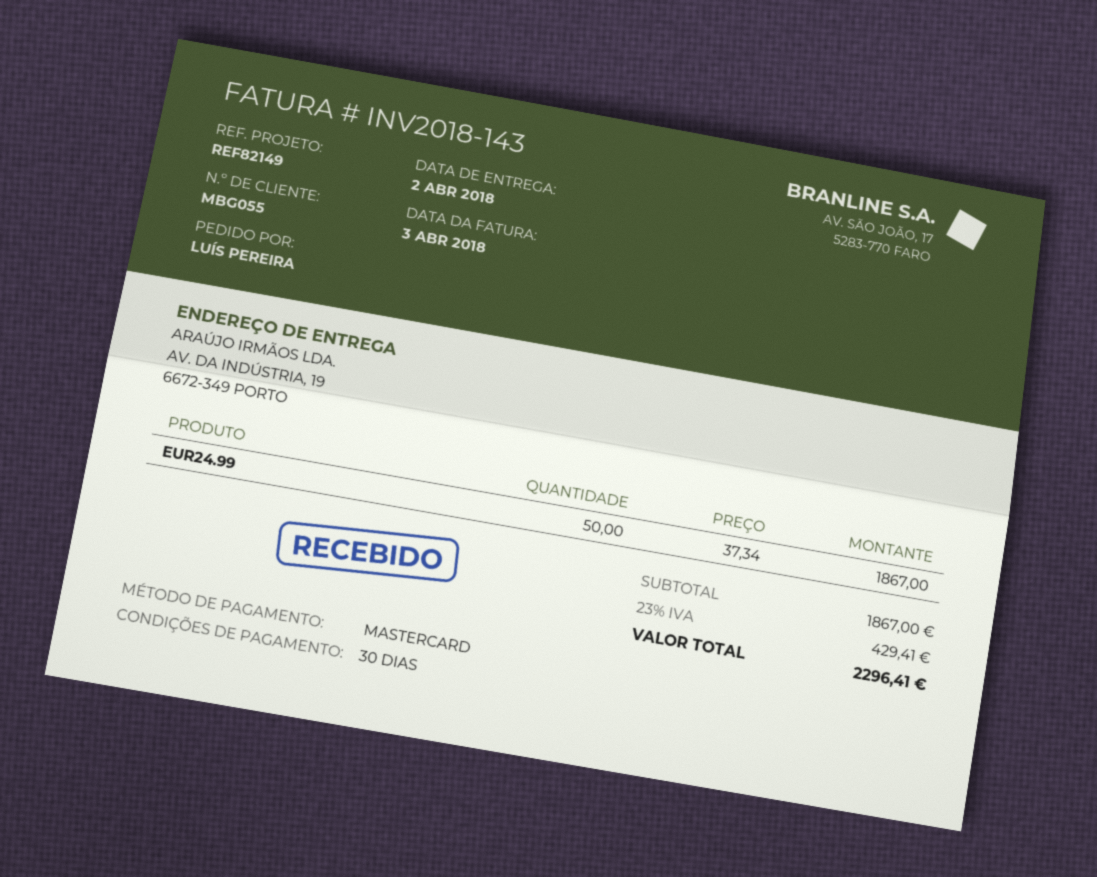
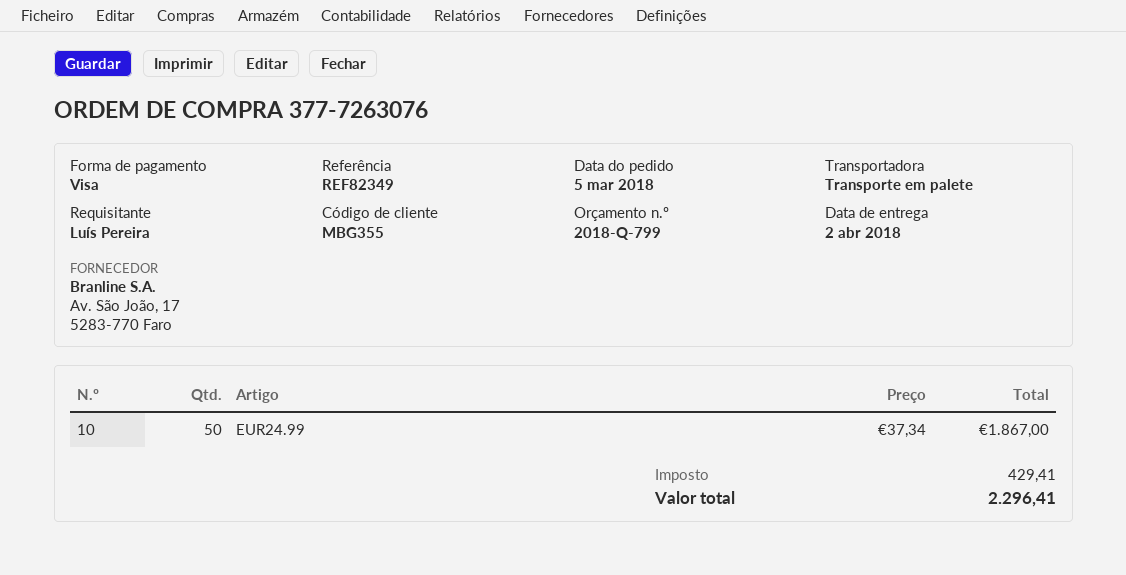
customer number: MBG055 -> MBG355
reference: REF82149 -> REF82349
payment method: Mastercard -> Visa

